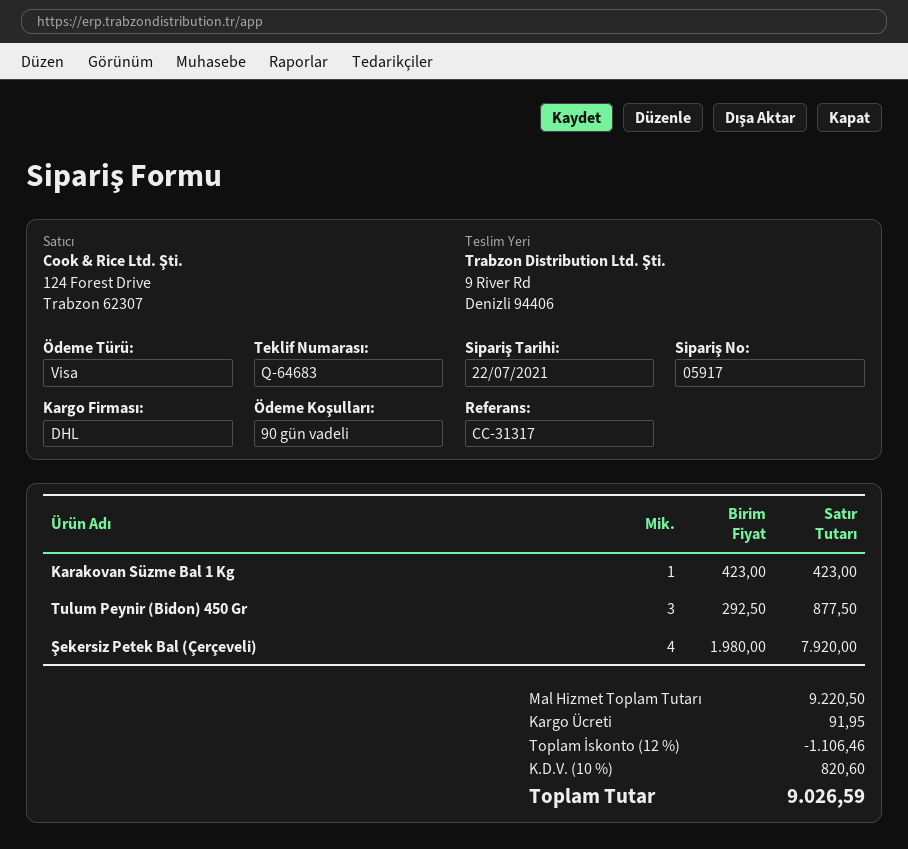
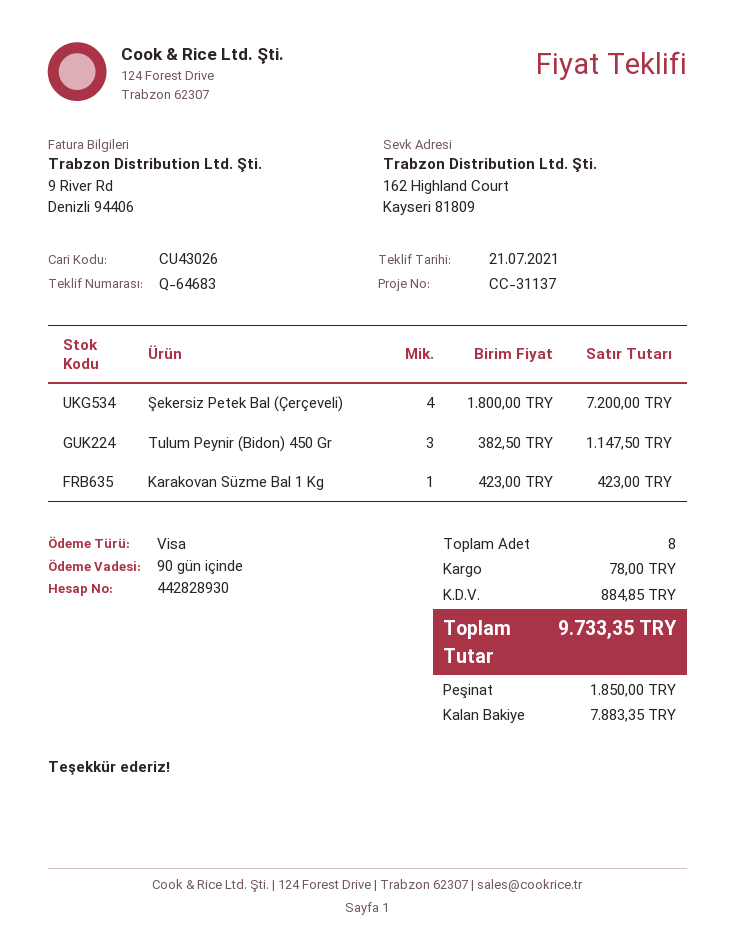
reference: CC-31317 -> CC-31137
ship to: 9 River Rd, Denizli 94406 -> 162 Highland Court, Kayseri 81809
Tulum Peynir (Bidon) 450 Gr: 3 x 292.50 = 877.50 -> 3 x 382.50 = 1147.50
Şekersiz Petek Bal (Çerçeveli): 4 x 1980.00 = 7920.00 -> 4 x 1800.00 = 7200.00
discount: 12% = 1106.46 -> none
shipping: 91.95 -> 78.00
tax: 820.60 -> 884.85
total: 9026.59 -> 9733.35

